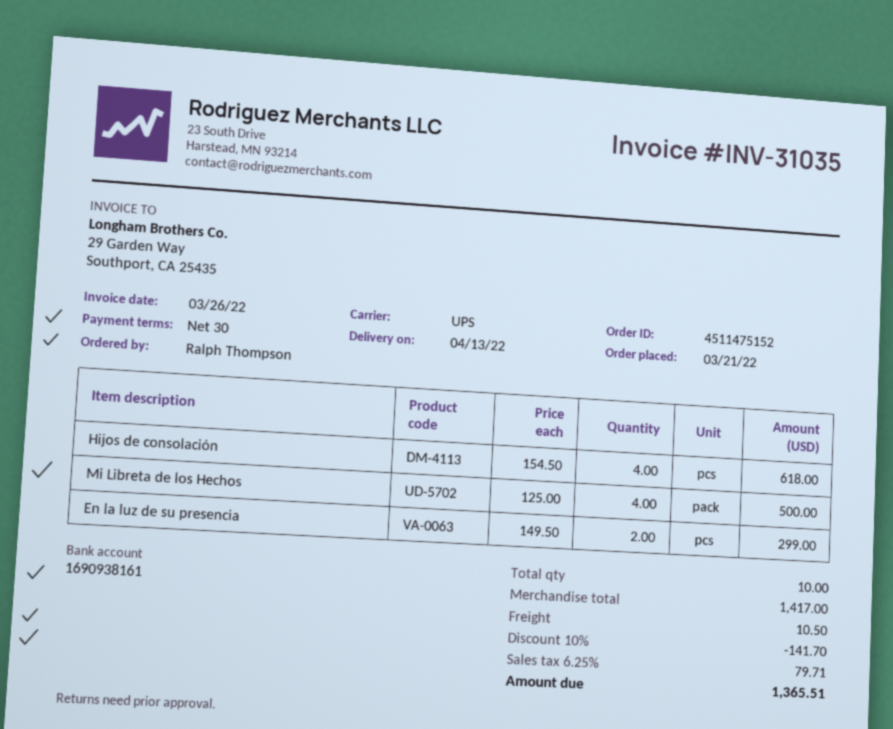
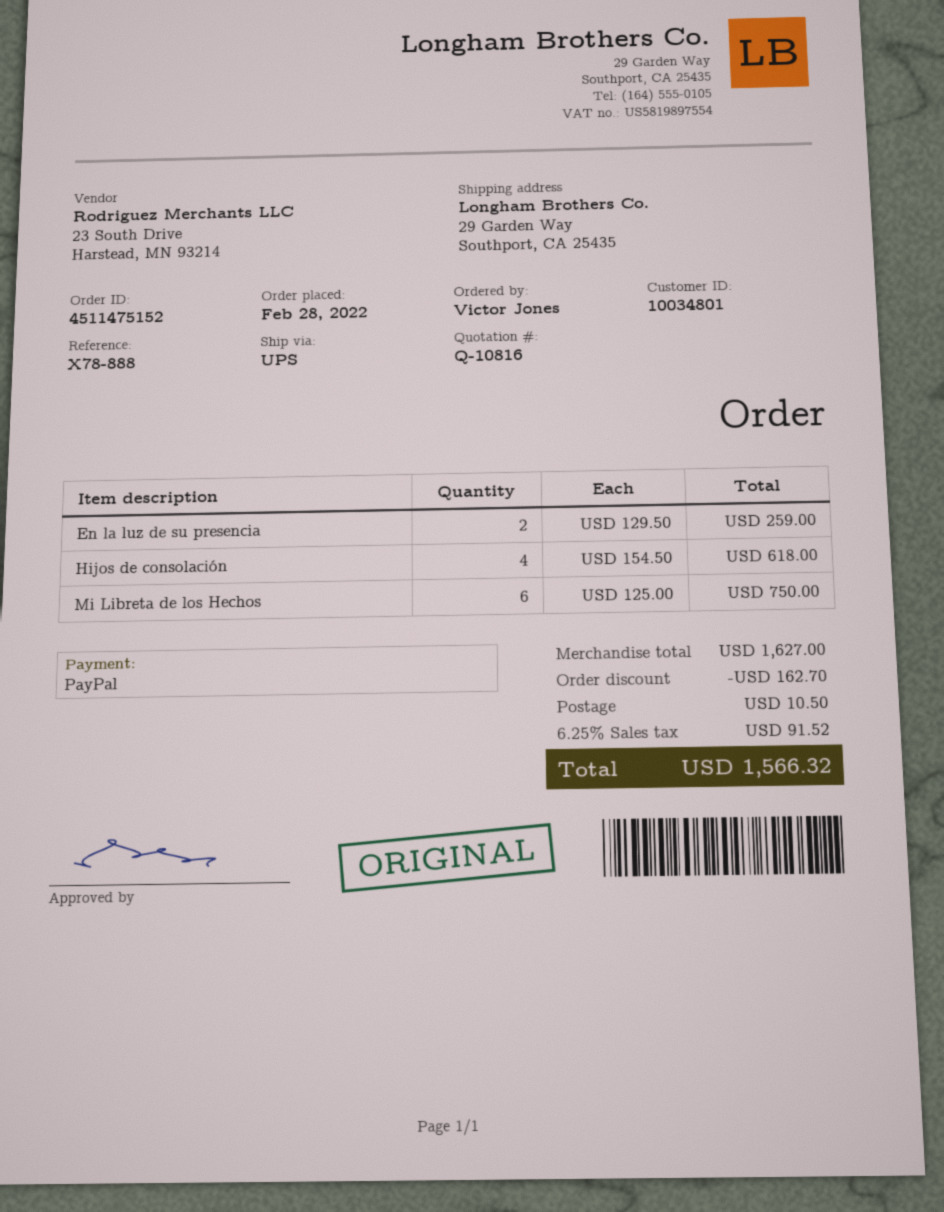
order date: 2022-03-21 -> 2022-02-28
ordered by: Ralph Thompson -> Victor Jones
Mi Libreta de los Hechos: 4 x 125.00 = 500.00 -> 6 x 125.00 = 750.00
En la luz de su presencia: 2 x 149.50 = 299.00 -> 2 x 129.50 = 259.00
subtotal: 1417.00 -> 1627.00
discount: 141.70 -> 162.70
tax: 6.25% = 79.71 -> 6.25% = 91.52
total: 1365.51 -> 1566.32

